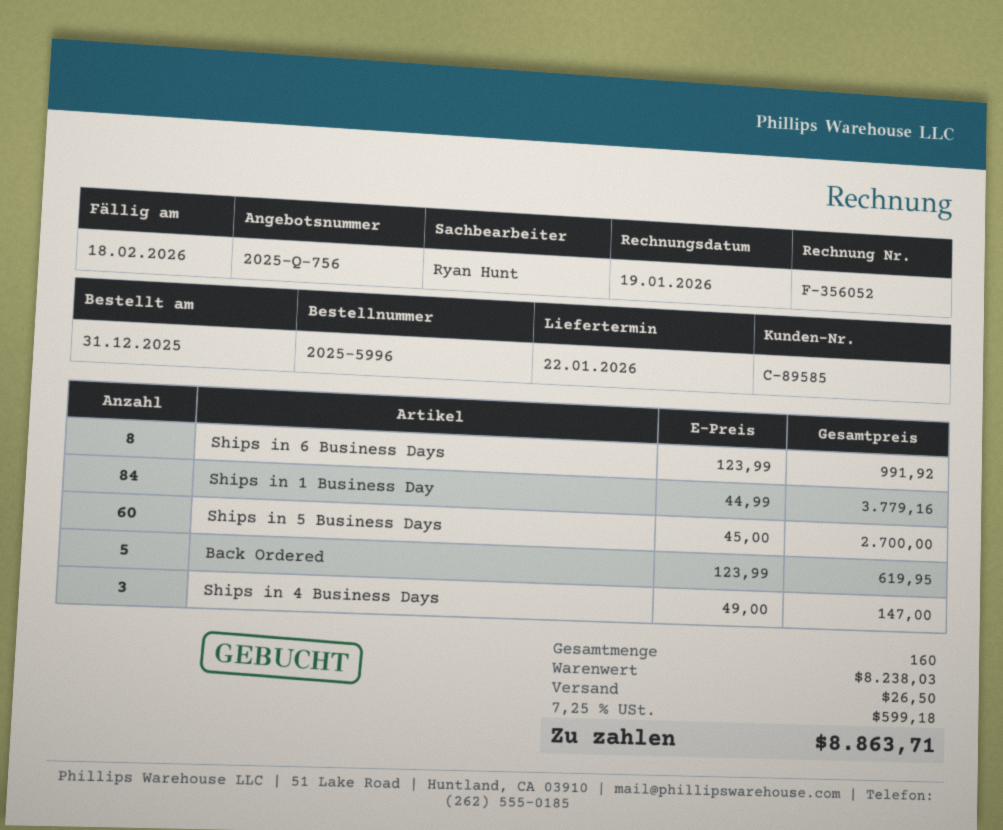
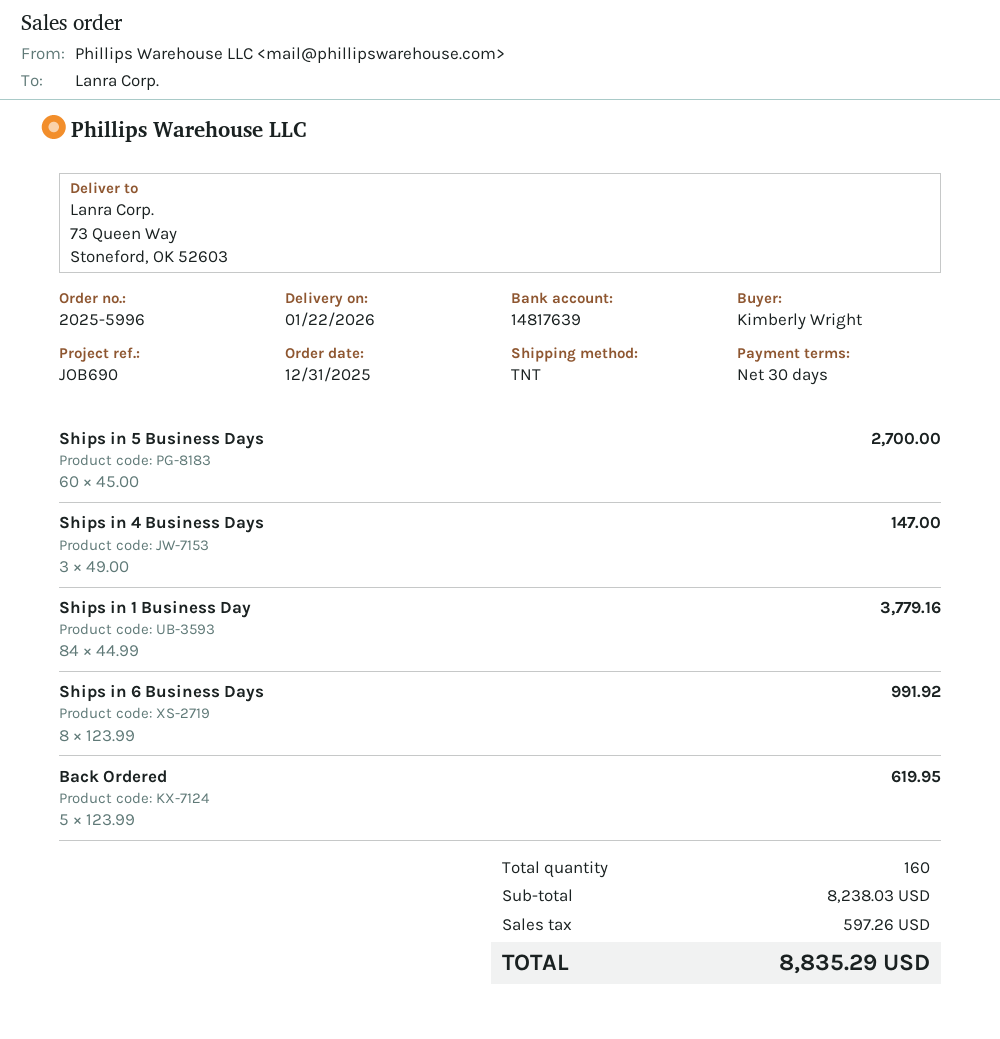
shipping: 26.50 -> none
tax: 599.18 -> 597.26
total: 8863.71 -> 8835.29

